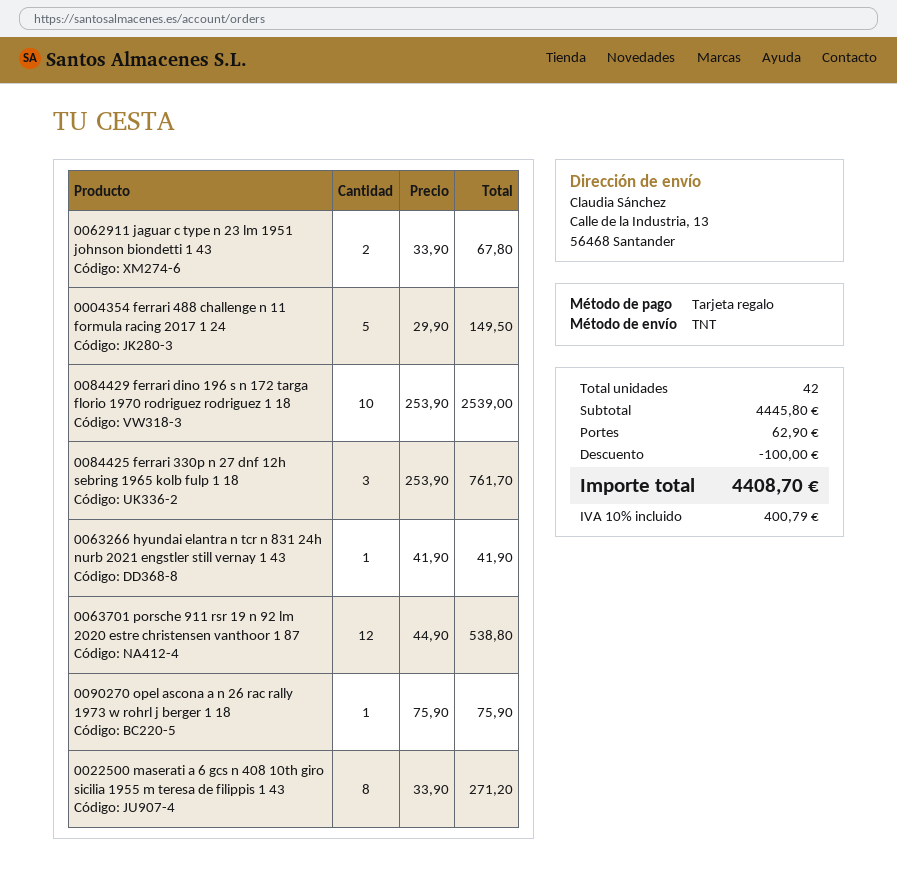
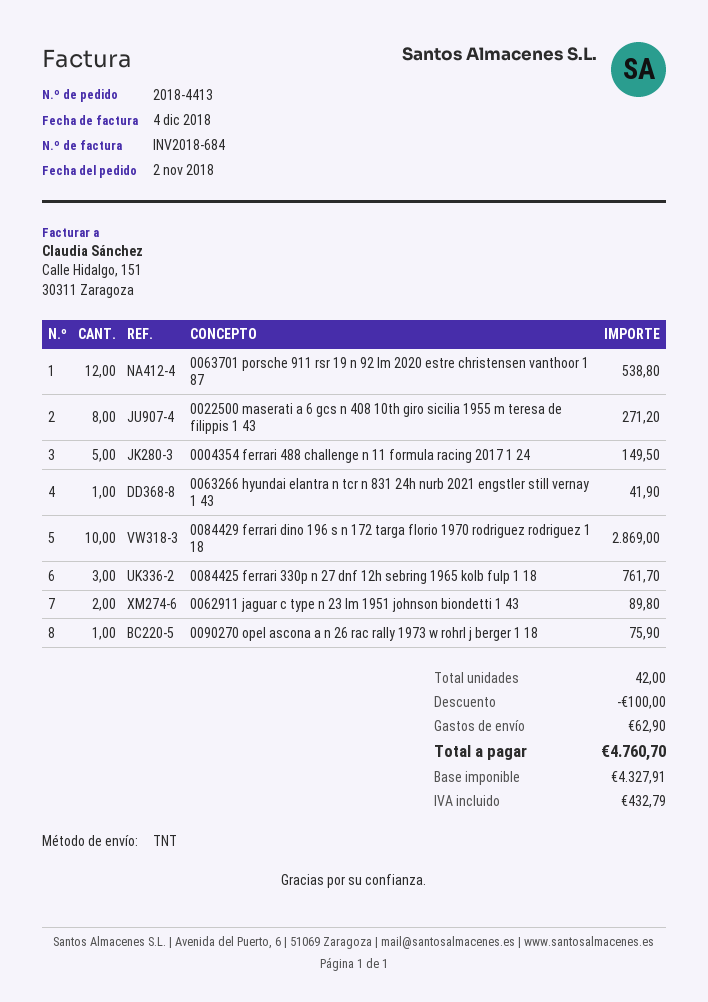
0062911 jaguar c type n 23 lm 1951 johnson biondetti 1 43: 2 for 67.80 -> 2 for 89.80
0084429 ferrari dino 196 s n 172 targa florio 1970 rodriguez rodriguez 1 18: 10 for 2539.00 -> 10 for 2869.00
tax: 400.79 -> 432.79
total: 4408.70 -> 4760.70

